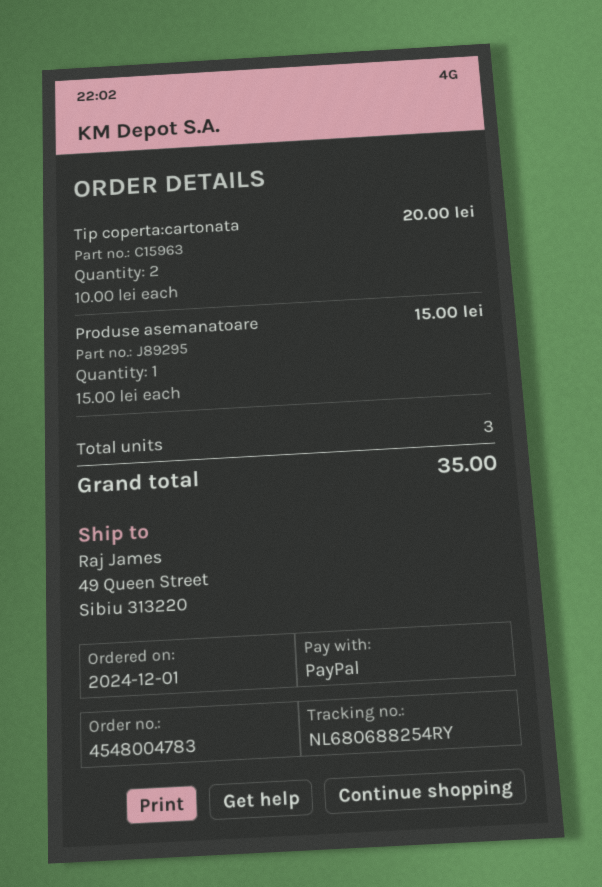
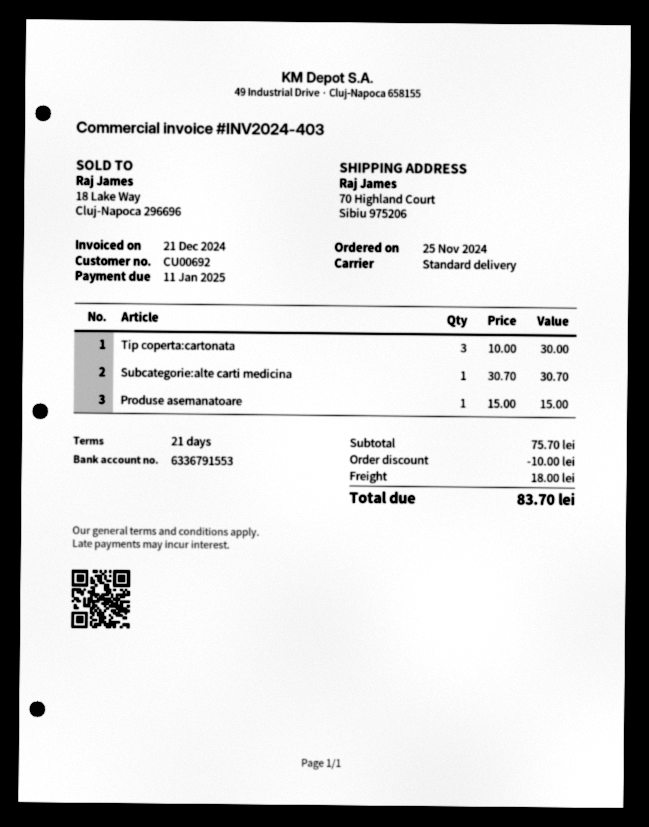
order date: 2024-12-01 -> 2024-11-25
ship to: 49 Queen Street, Sibiu 313220 -> 70 Highland Court, Sibiu 975206
Tip coperta:cartonata: 2 x 10.00 = 20.00 -> 3 x 10.00 = 30.00
Subcategorie:alte carti medicina: none -> 1 x 30.70 = 30.70
discount: none -> 10.00
shipping: none -> 18.00
total: 35.00 -> 83.70

